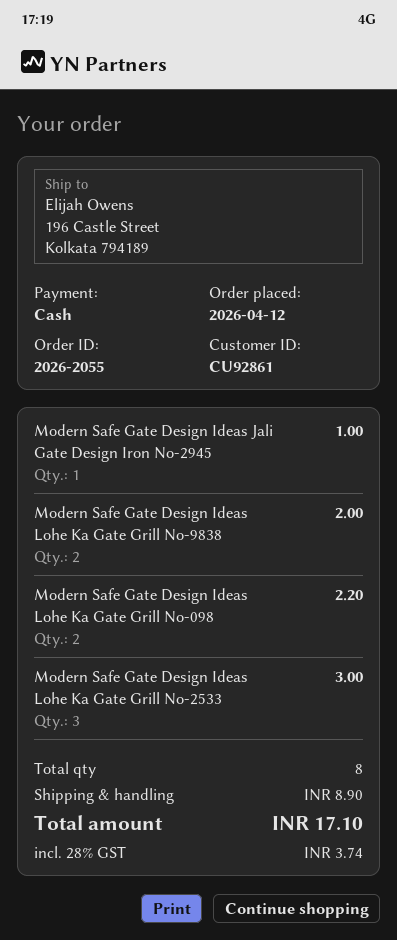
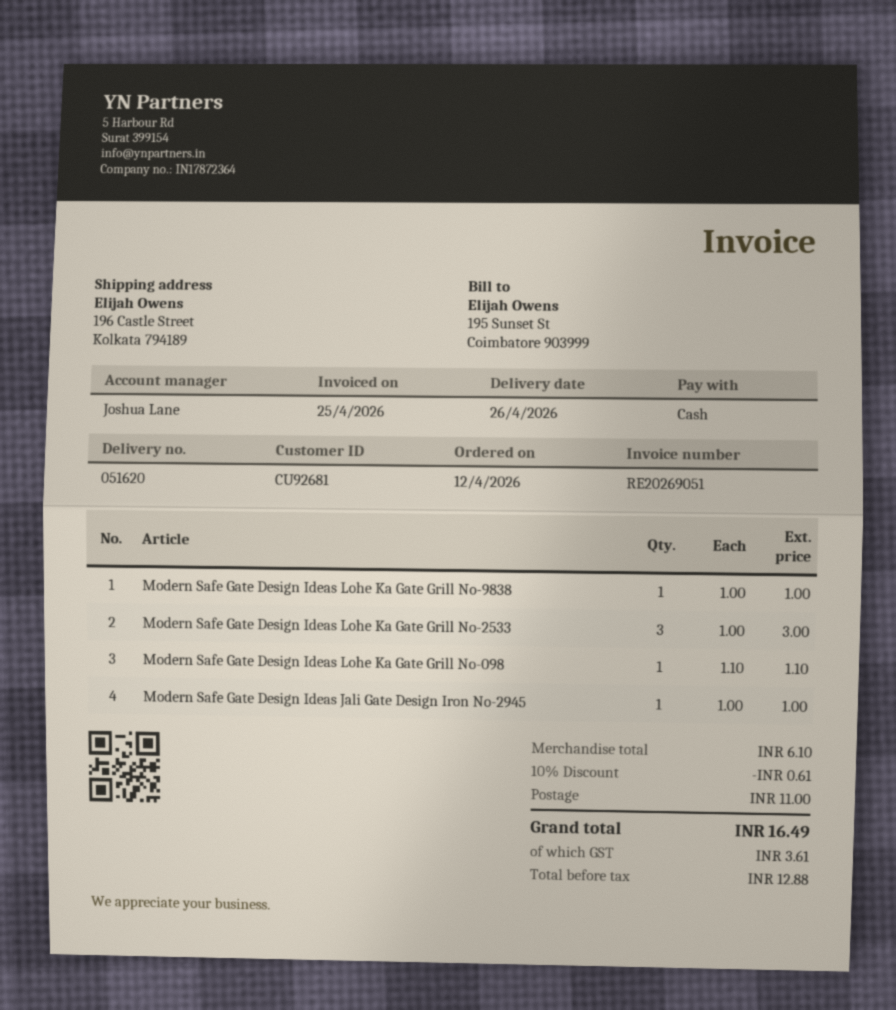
customer number: CU92861 -> CU92681
Modern Safe Gate Design Ideas Lohe Ka Gate Grill No-9838: 2 for 2.00 -> 1 for 1.00
Modern Safe Gate Design Ideas Lohe Ka Gate Grill No-098: 2 for 2.20 -> 1 for 1.10
discount: none -> 10% = 0.61
shipping: 8.90 -> 11.00
tax: 3.74 -> 3.61
total: 17.10 -> 16.49

